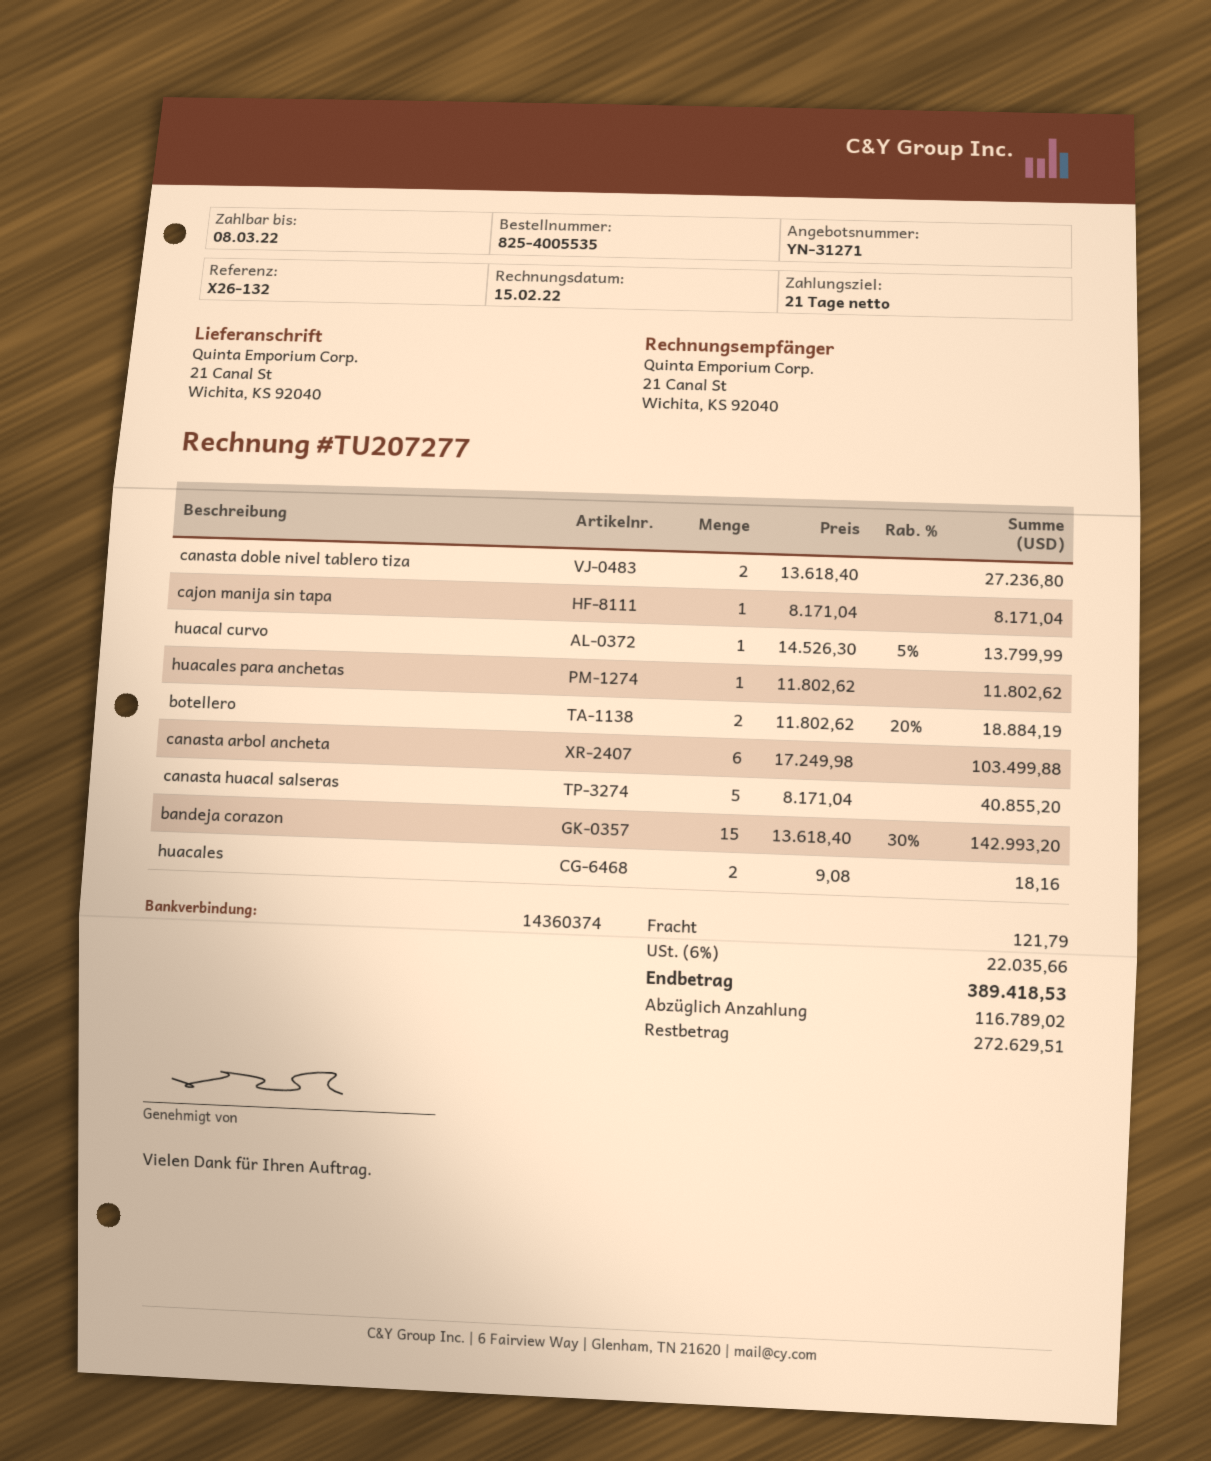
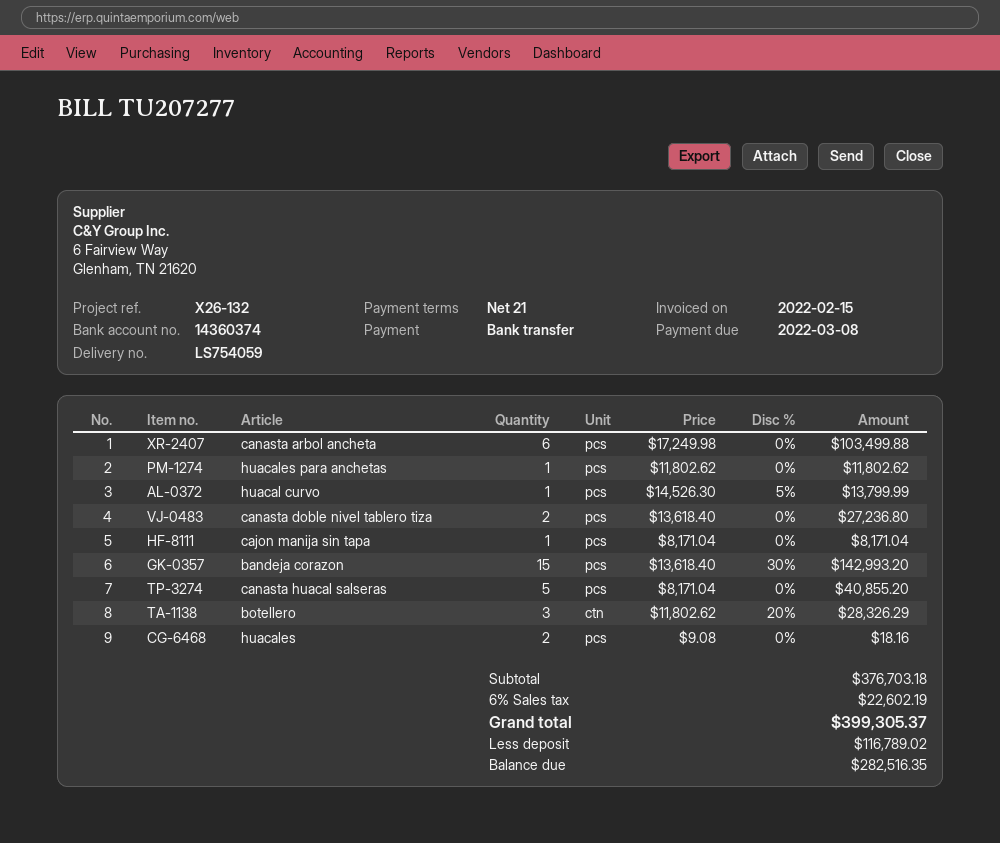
botellero: 2 x 11802.62 - 20% = 18884.19 -> 3 x 11802.62 - 20% = 28326.29
shipping: 121.79 -> none
tax: 6% = 22035.66 -> 6% = 22602.19
total: 389418.53 -> 399305.37
balance: 272629.51 -> 282516.35

